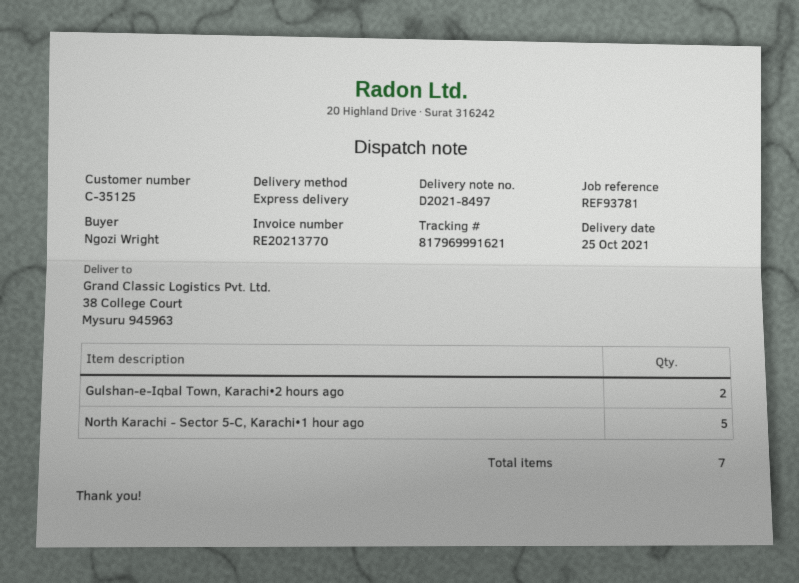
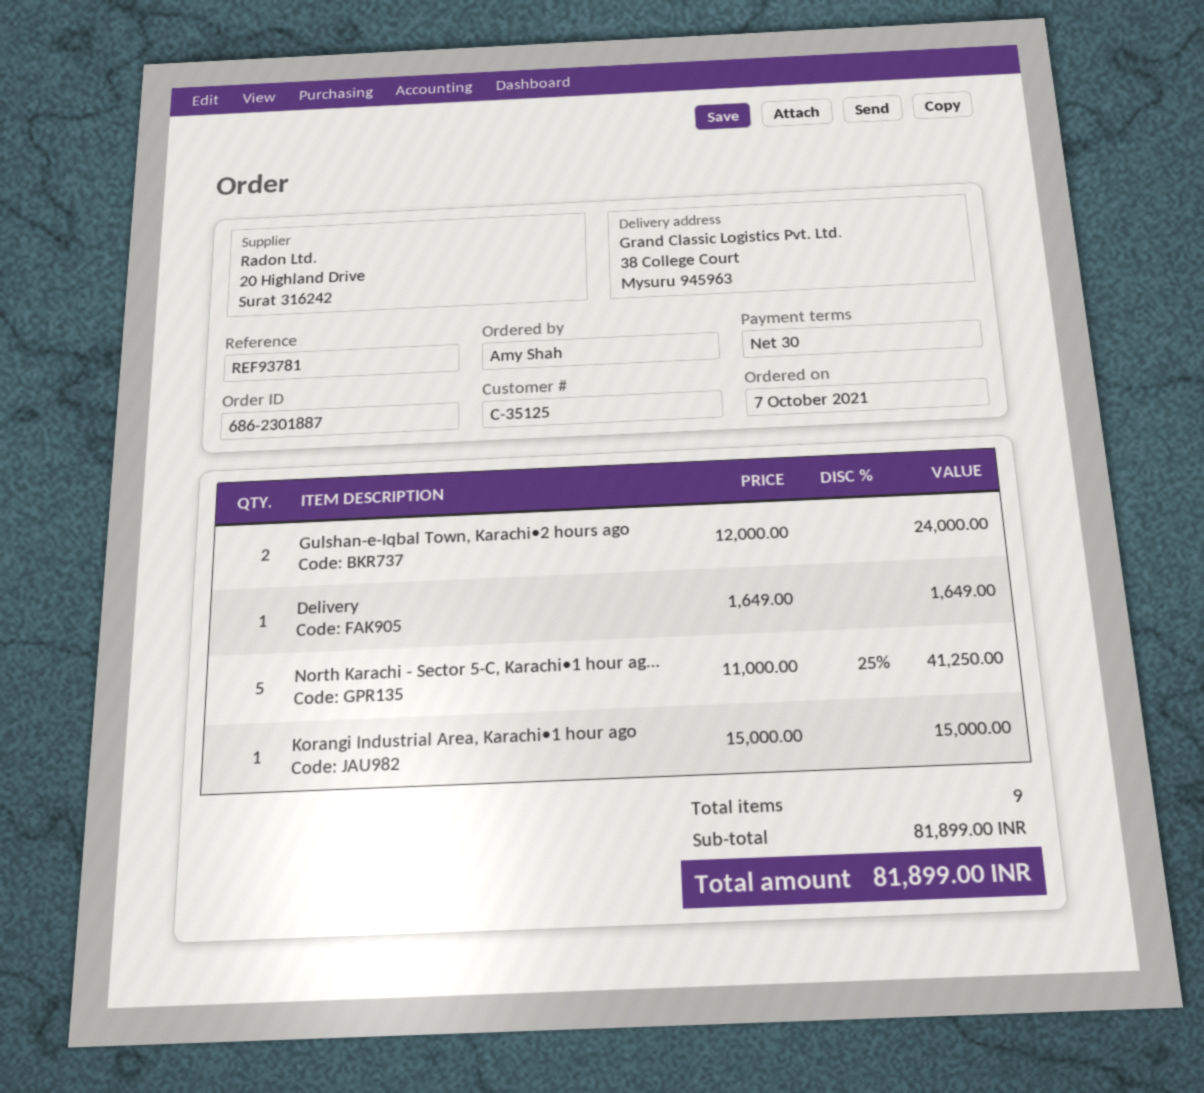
ordered by: Ngozi Wright -> Amy Shah
Delivery: none -> 1
Korangi Industrial Area, Karachi•1 hour ago: none -> 1
total quantity: 7 -> 9

